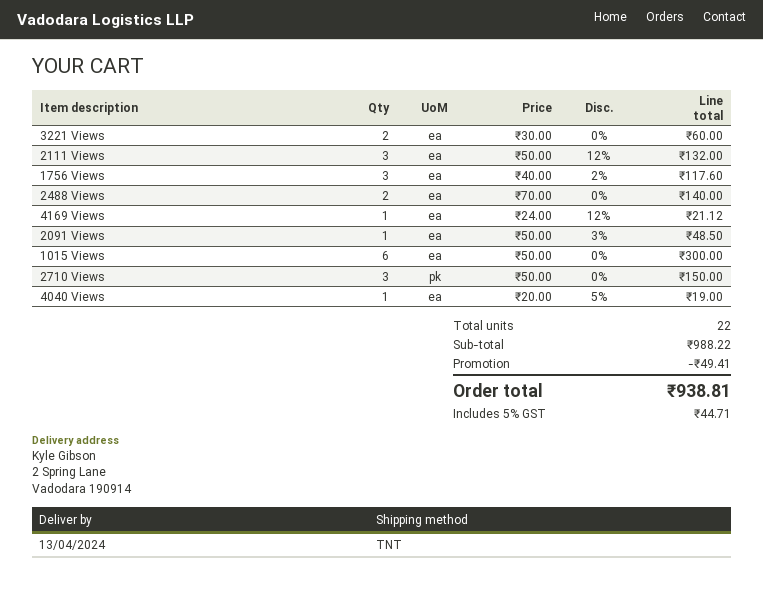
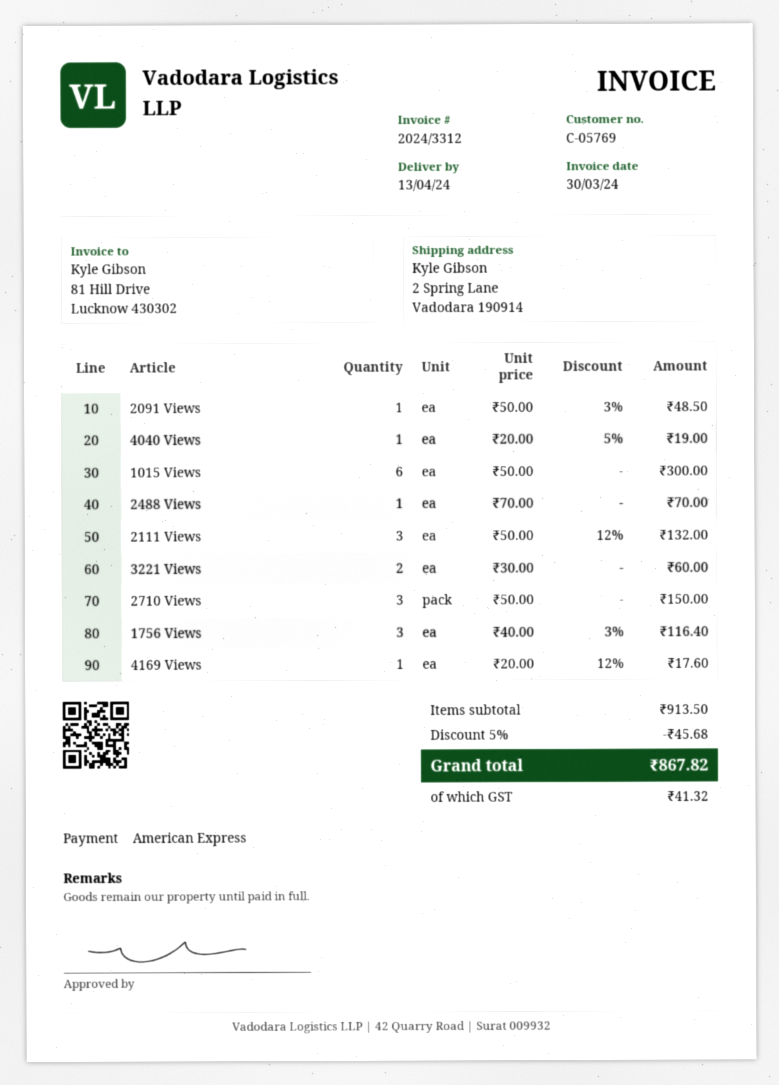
1756 Views: 3 x 40.00 - 2% = 117.60 -> 3 x 40.00 - 3% = 116.40
2488 Views: 2 x 70.00 = 140.00 -> 1 x 70.00 = 70.00
4169 Views: 1 x 24.00 - 12% = 21.12 -> 1 x 20.00 - 12% = 17.60
subtotal: 988.22 -> 913.50
discount: 49.41 -> 45.68
tax: 44.71 -> 41.32
total: 938.81 -> 867.82

